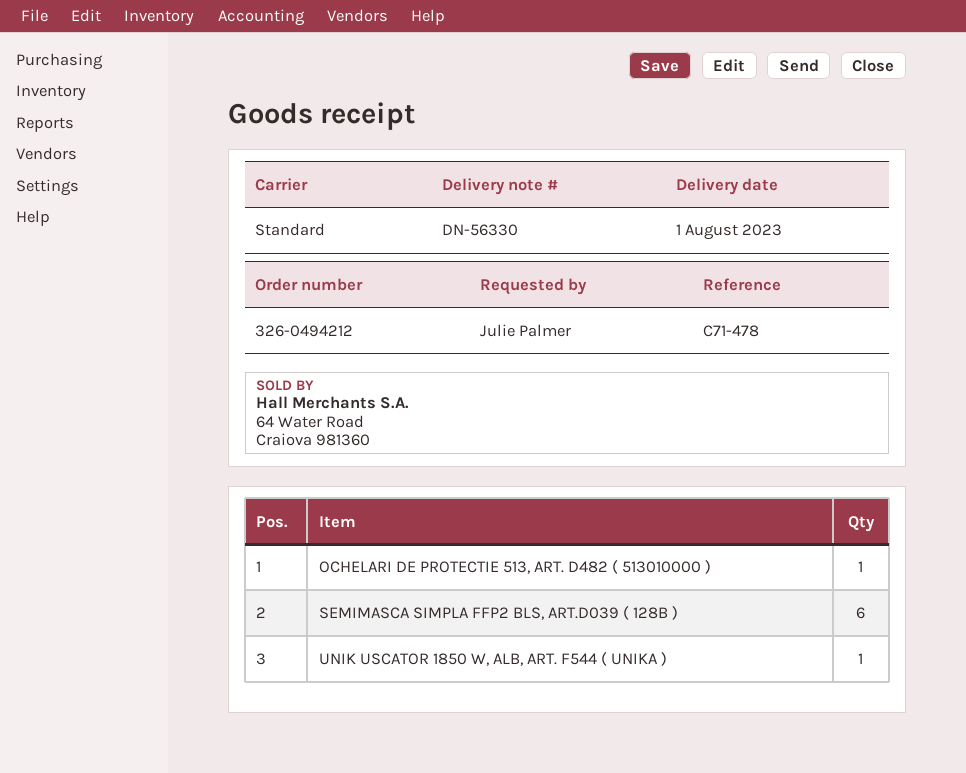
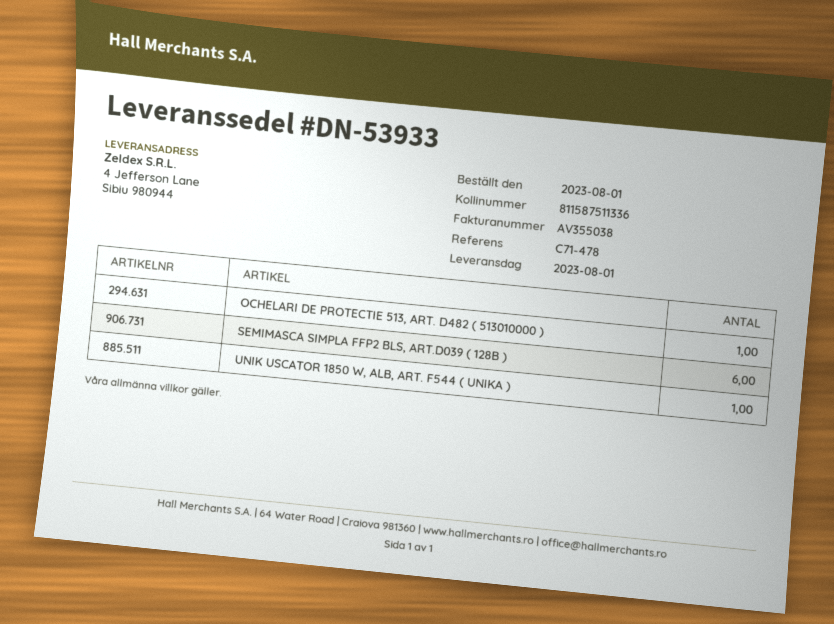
delivery note number: DN-56330 -> DN-53933

